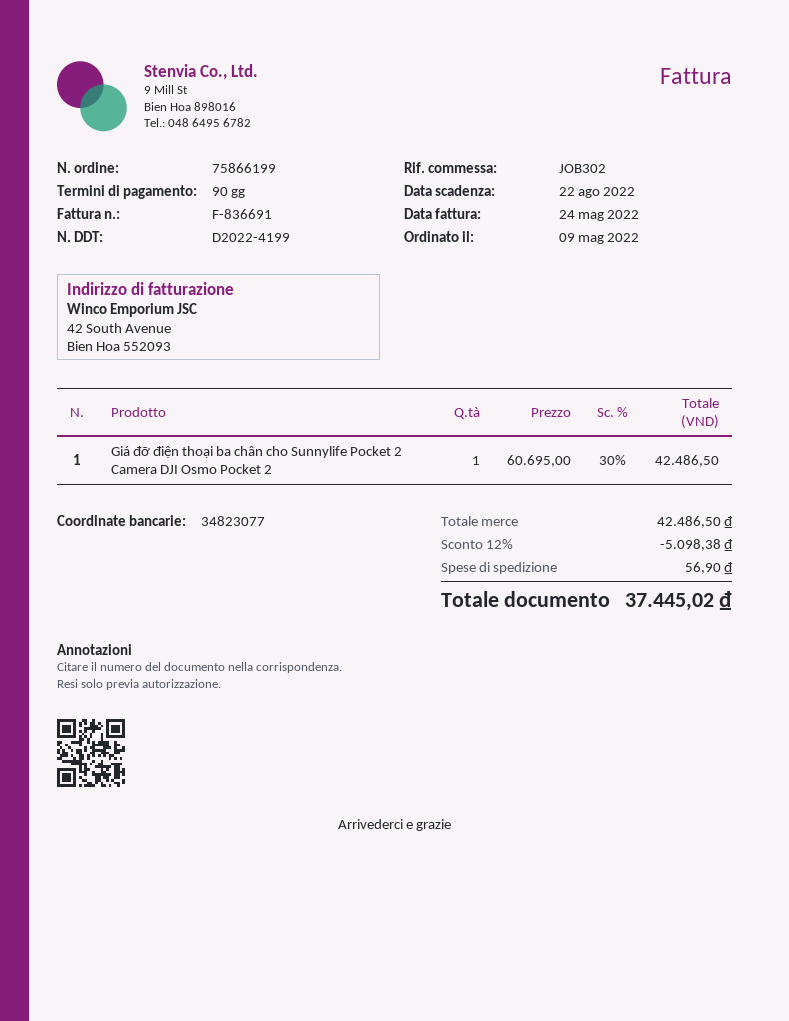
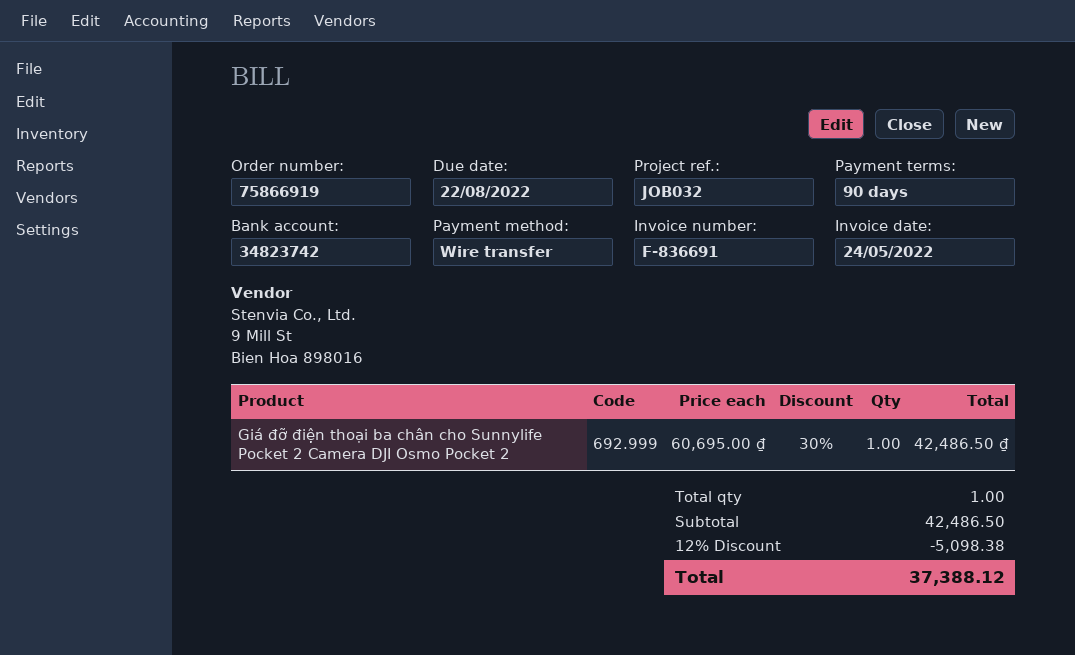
order number: 75866199 -> 75866919
reference: JOB302 -> JOB032
bank account: 34823077 -> 34823742
shipping: 56.90 -> none
total: 37445.02 -> 37388.12

